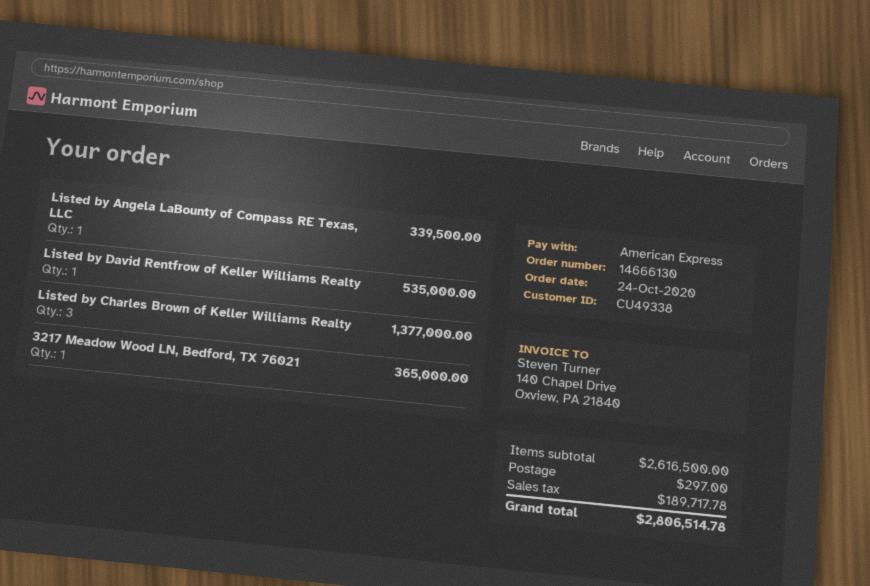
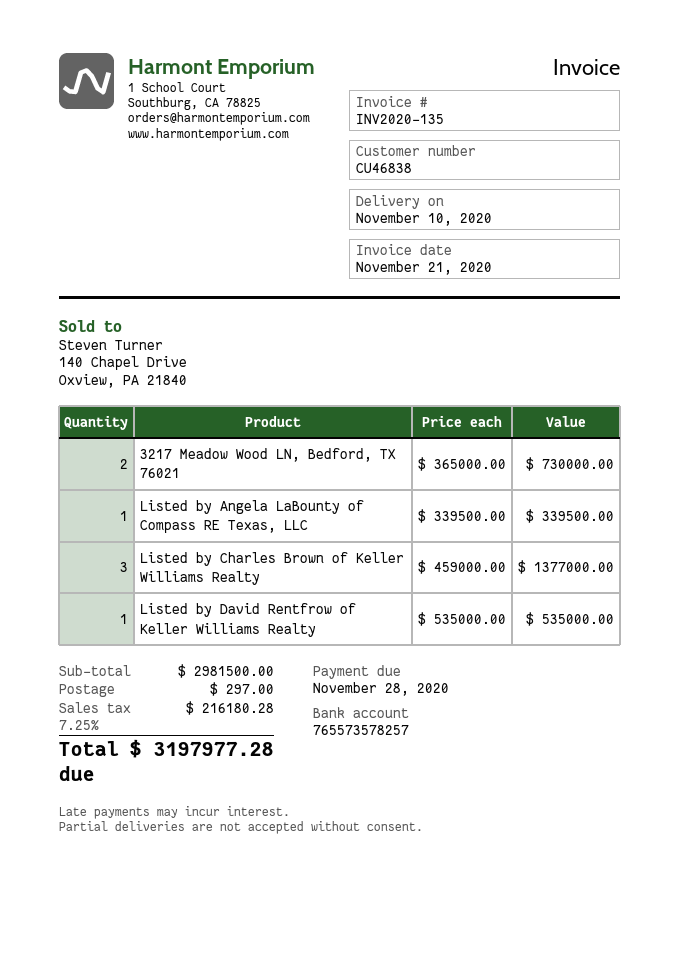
customer number: CU49338 -> CU46838
3217 Meadow Wood LN, Bedford, TX 76021: 1 for 365000.00 -> 2 for 730000.00
subtotal: 2616500.00 -> 2981500.00
tax: 189717.78 -> 216180.28
total: 2806514.78 -> 3197977.28

